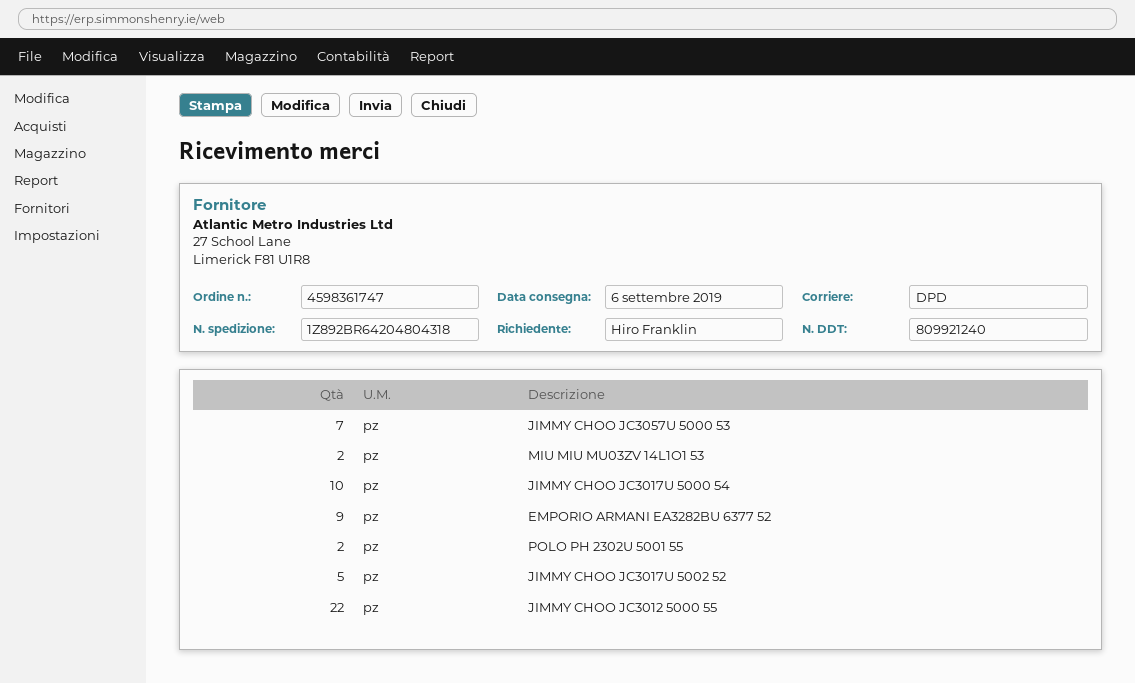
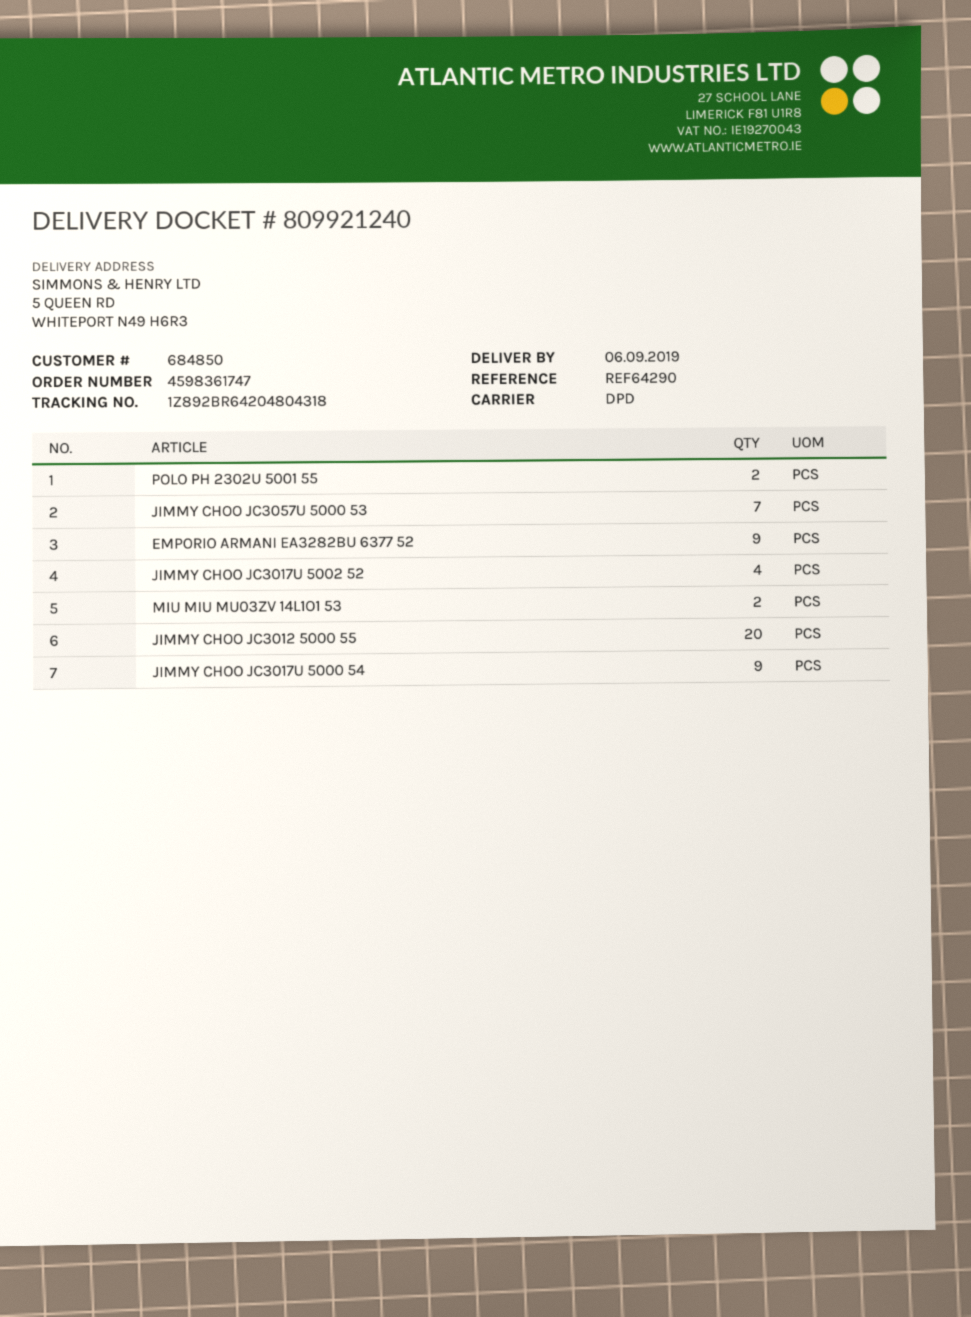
JIMMY CHOO JC3017U 5000 54: 10 -> 9
JIMMY CHOO JC3017U 5002 52: 5 -> 4
JIMMY CHOO JC3012 5000 55: 22 -> 20

